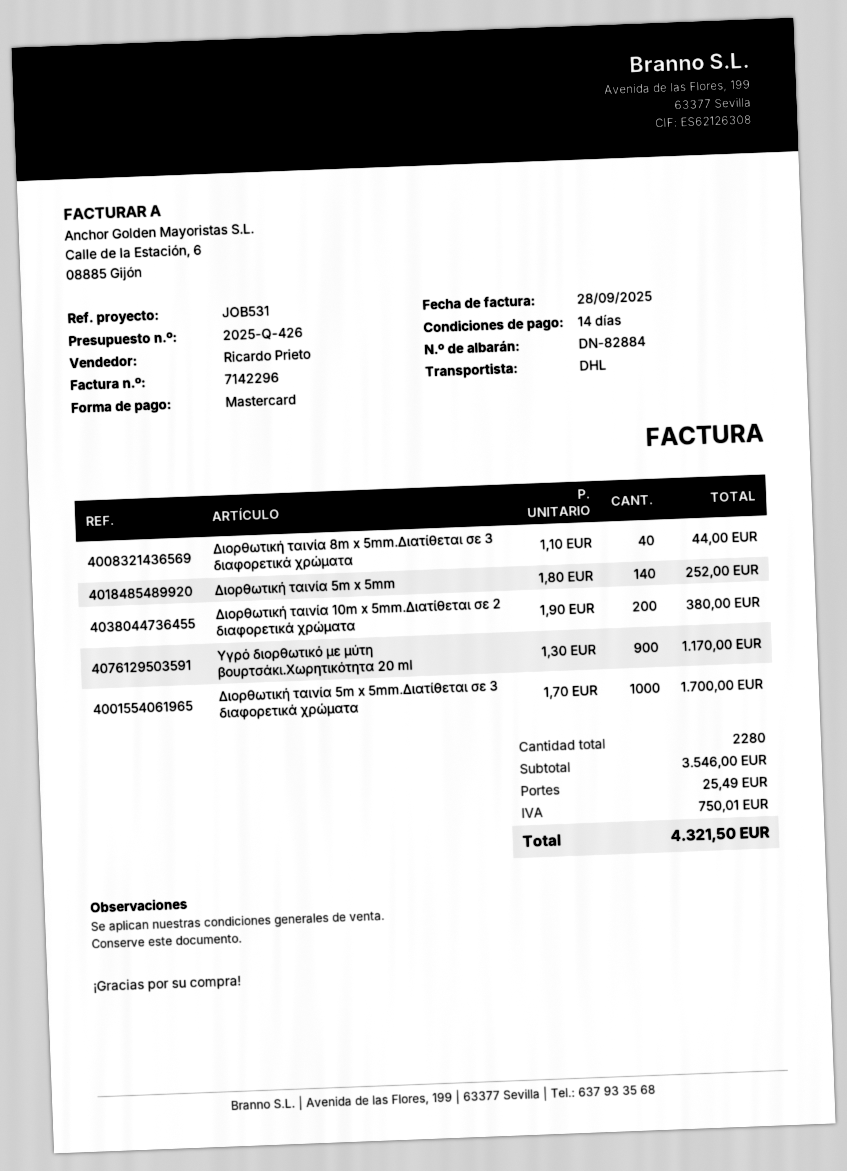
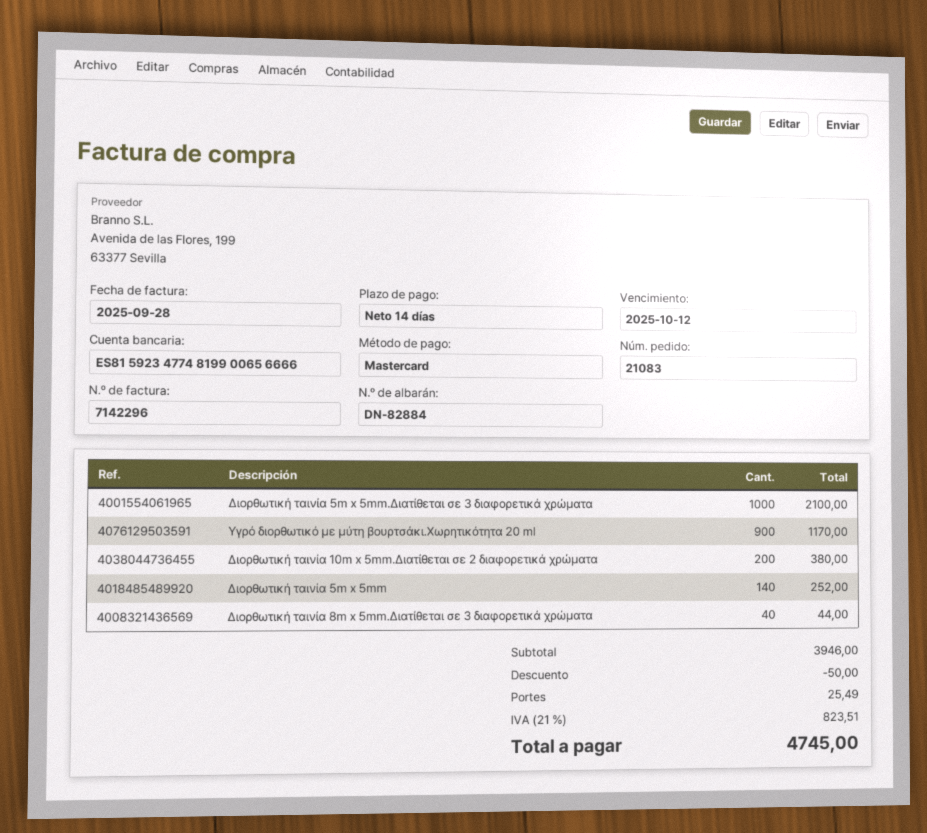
Διορθωτική ταινία 5m x 5mm.Διατίθεται σε 3 διαφορετικά χρώματα: 1000 for 1700.00 -> 1000 for 2100.00
subtotal: 3546.00 -> 3946.00
discount: none -> 50.00
tax: 750.01 -> 823.51
total: 4321.50 -> 4745.00

